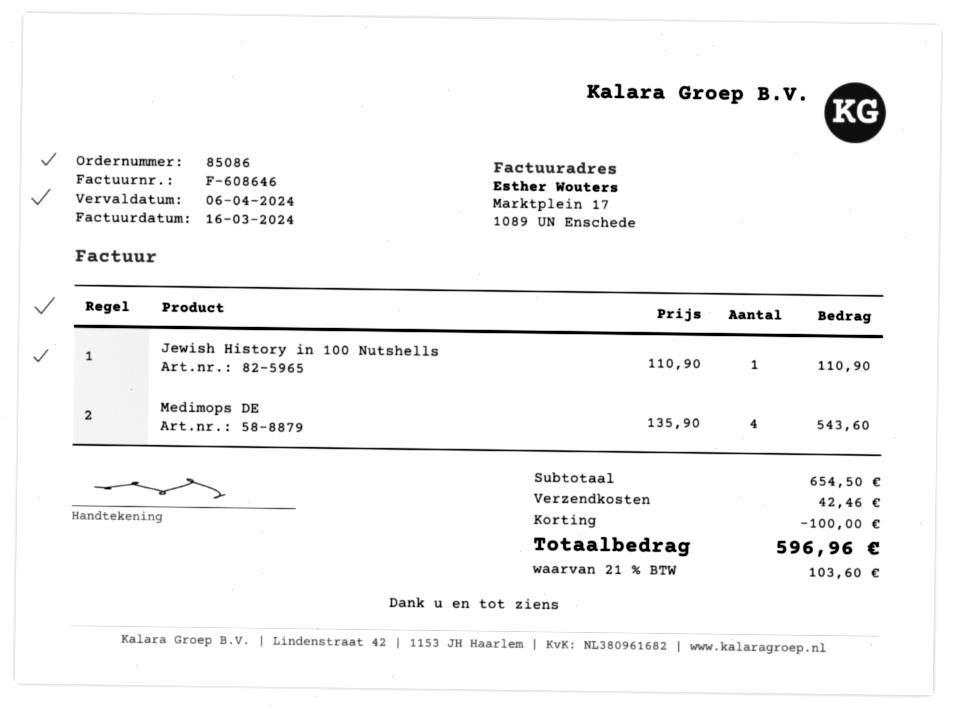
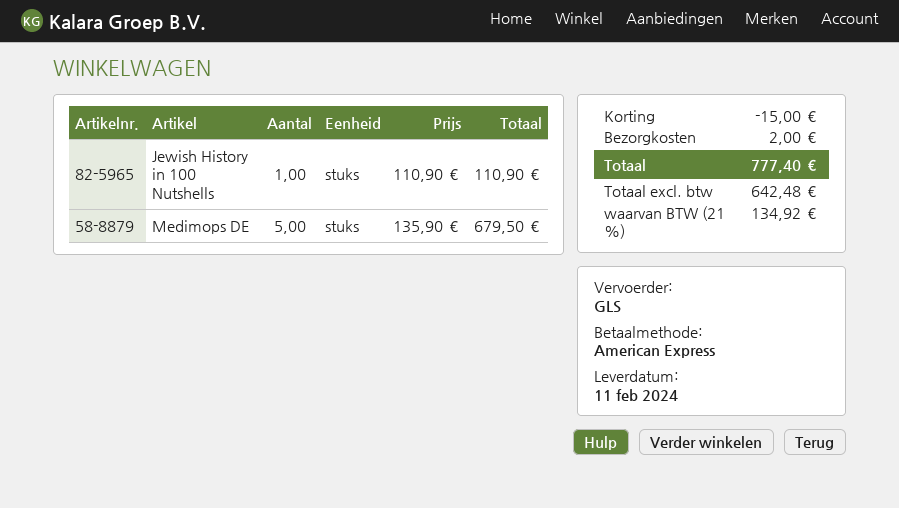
Medimops DE: 4 x 135.90 = 543.60 -> 5 x 135.90 = 679.50
discount: 100.00 -> 15.00
shipping: 42.46 -> 2.00
tax: 21% = 103.60 -> 21% = 134.92
total: 596.96 -> 777.40

